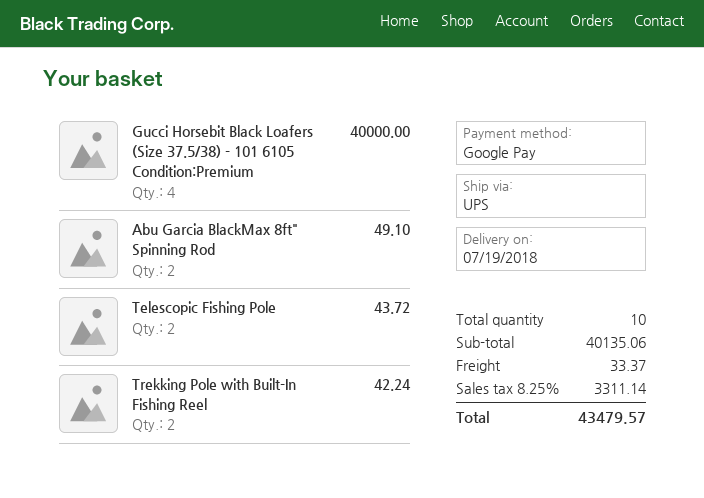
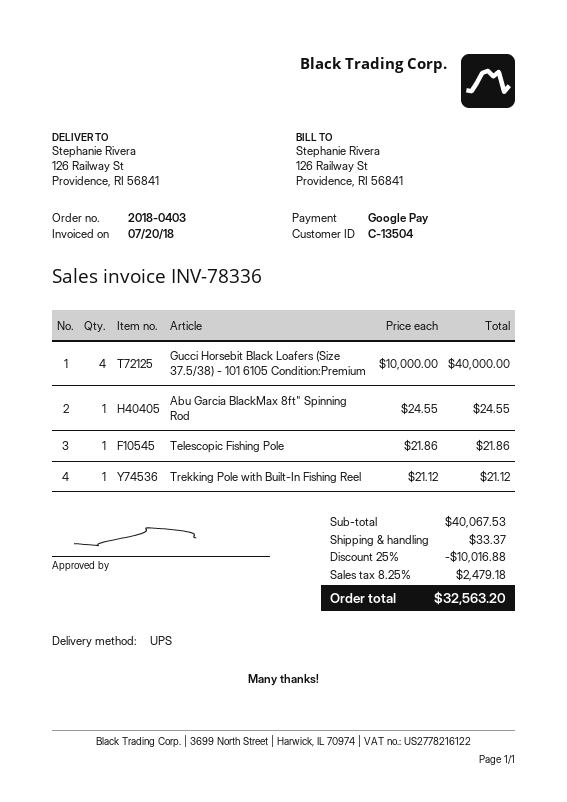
Abu Garcia BlackMax 8ft" Spinning Rod: 2 for 49.10 -> 1 for 24.55
Telescopic Fishing Pole: 2 for 43.72 -> 1 for 21.86
Trekking Pole with Built-In Fishing Reel: 2 for 42.24 -> 1 for 21.12
subtotal: 40135.06 -> 40067.53
discount: none -> 25% = 10016.88
tax: 8.25% = 3311.14 -> 8.25% = 2479.18
total: 43479.57 -> 32563.20

